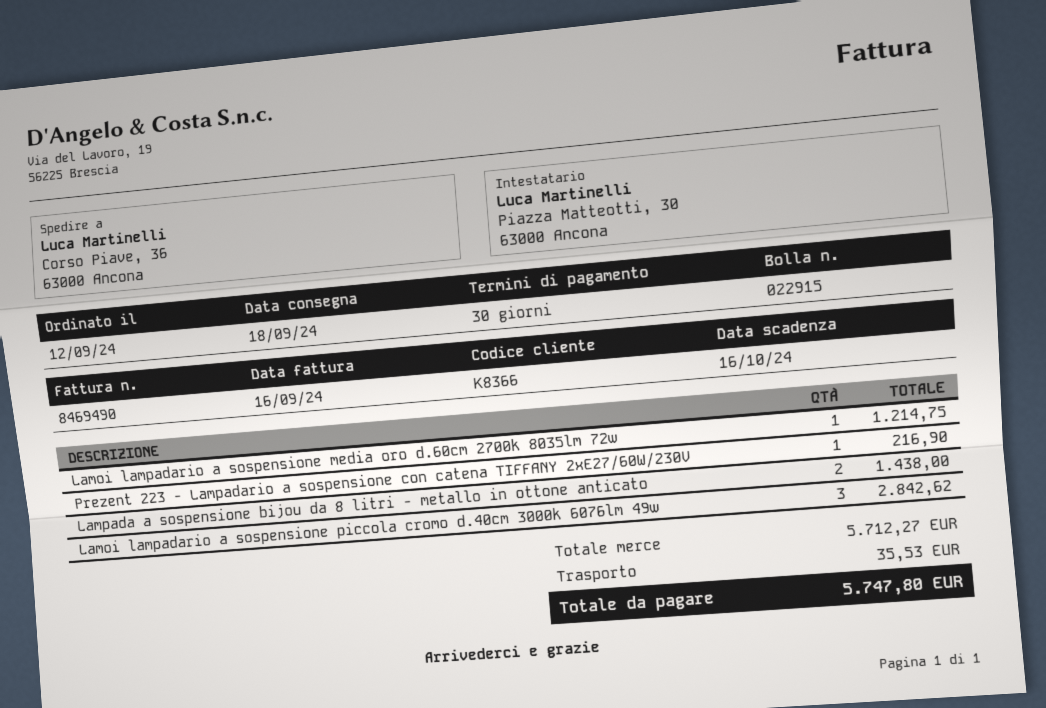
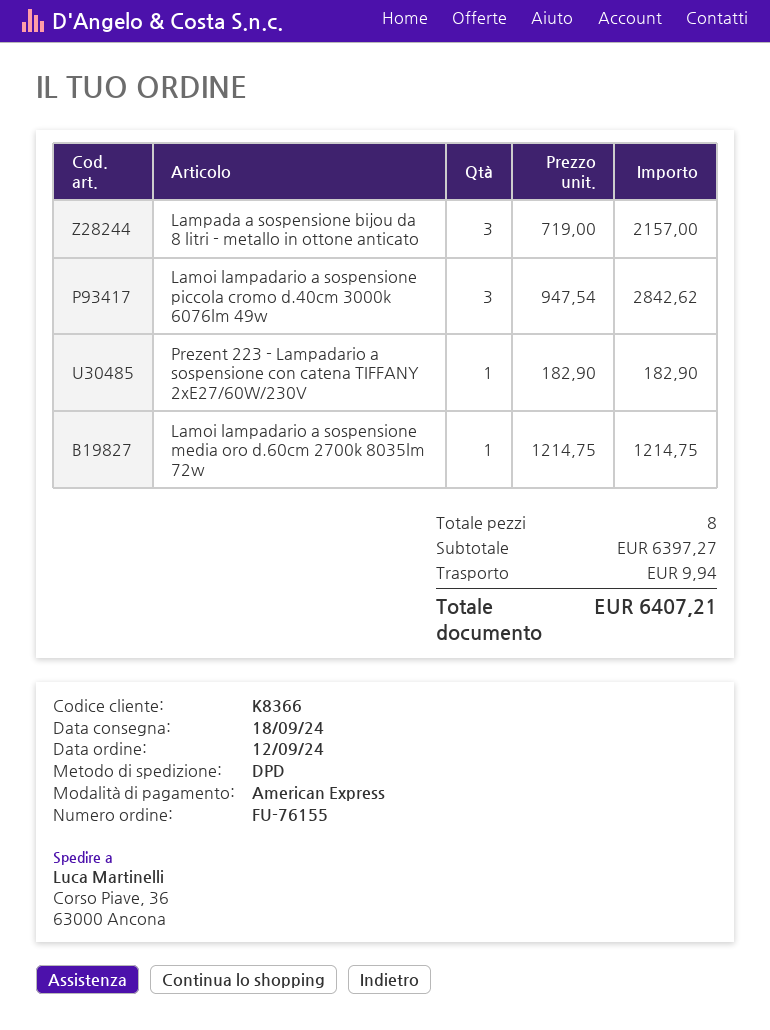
Prezent 223 - Lampadario a sospensione con catena TIFFANY 2xE27/60W/230V: 1 for 216.90 -> 1 for 182.90
Lampada a sospensione bijou da 8 litri - metallo in ottone anticato: 2 for 1438.00 -> 3 for 2157.00
subtotal: 5712.27 -> 6397.27
shipping: 35.53 -> 9.94
total: 5747.80 -> 6407.21

